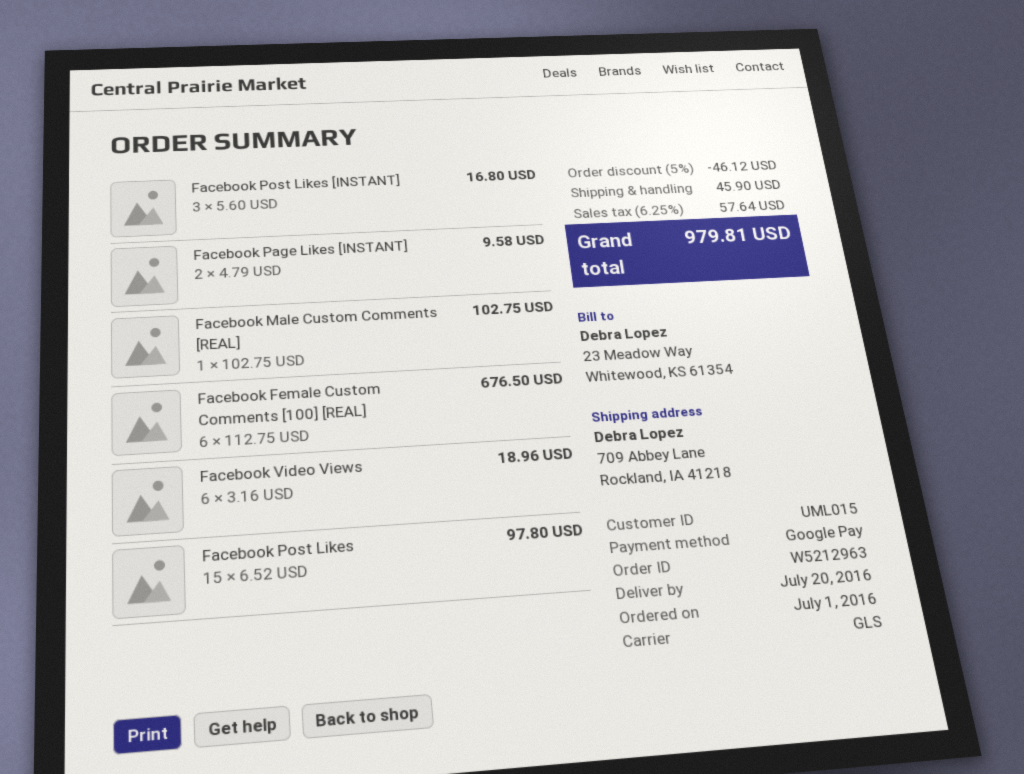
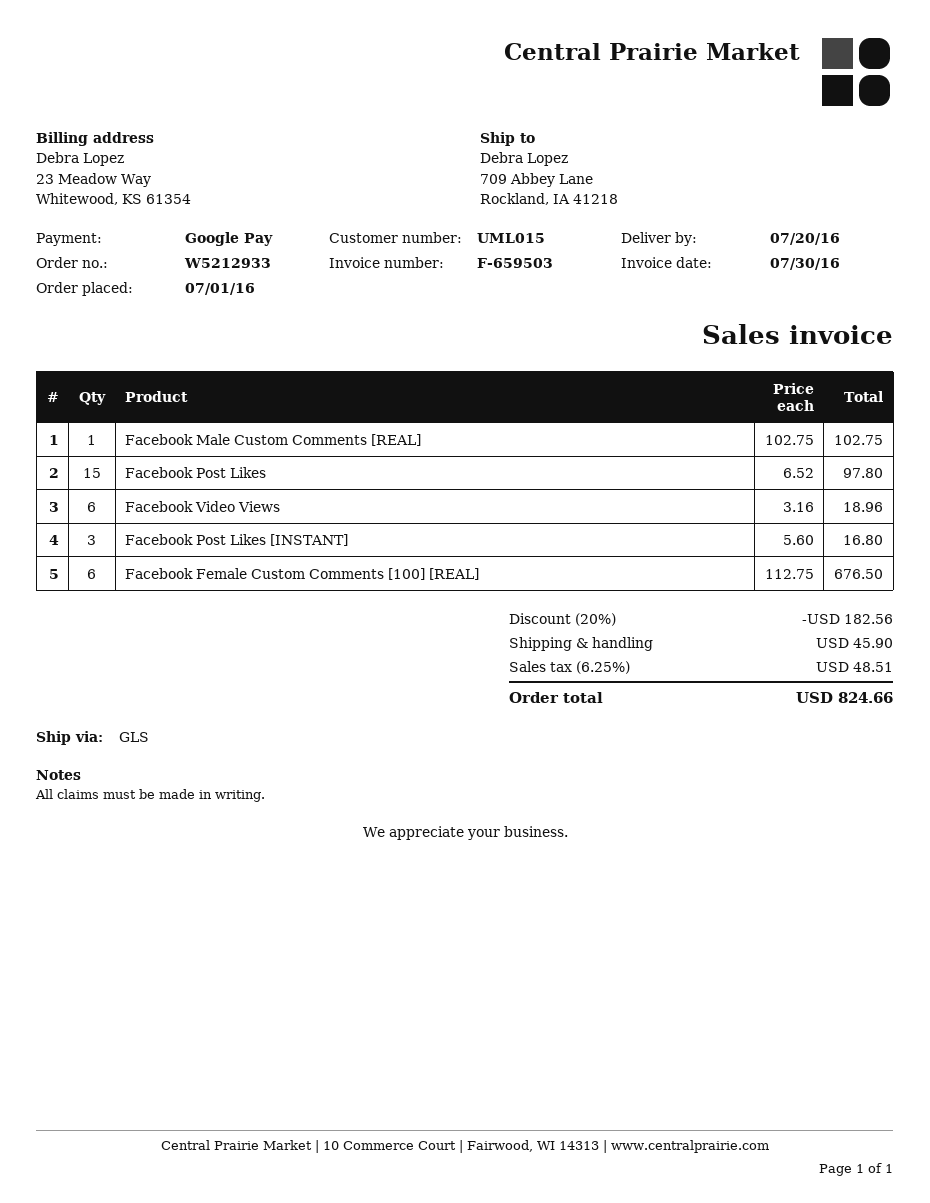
order number: W5212963 -> W5212933
Facebook Page Likes [INSTANT]: 2 x 4.79 = 9.58 -> none
discount: 5% = 46.12 -> 20% = 182.56
tax: 6.25% = 57.64 -> 6.25% = 48.51
total: 979.81 -> 824.66

